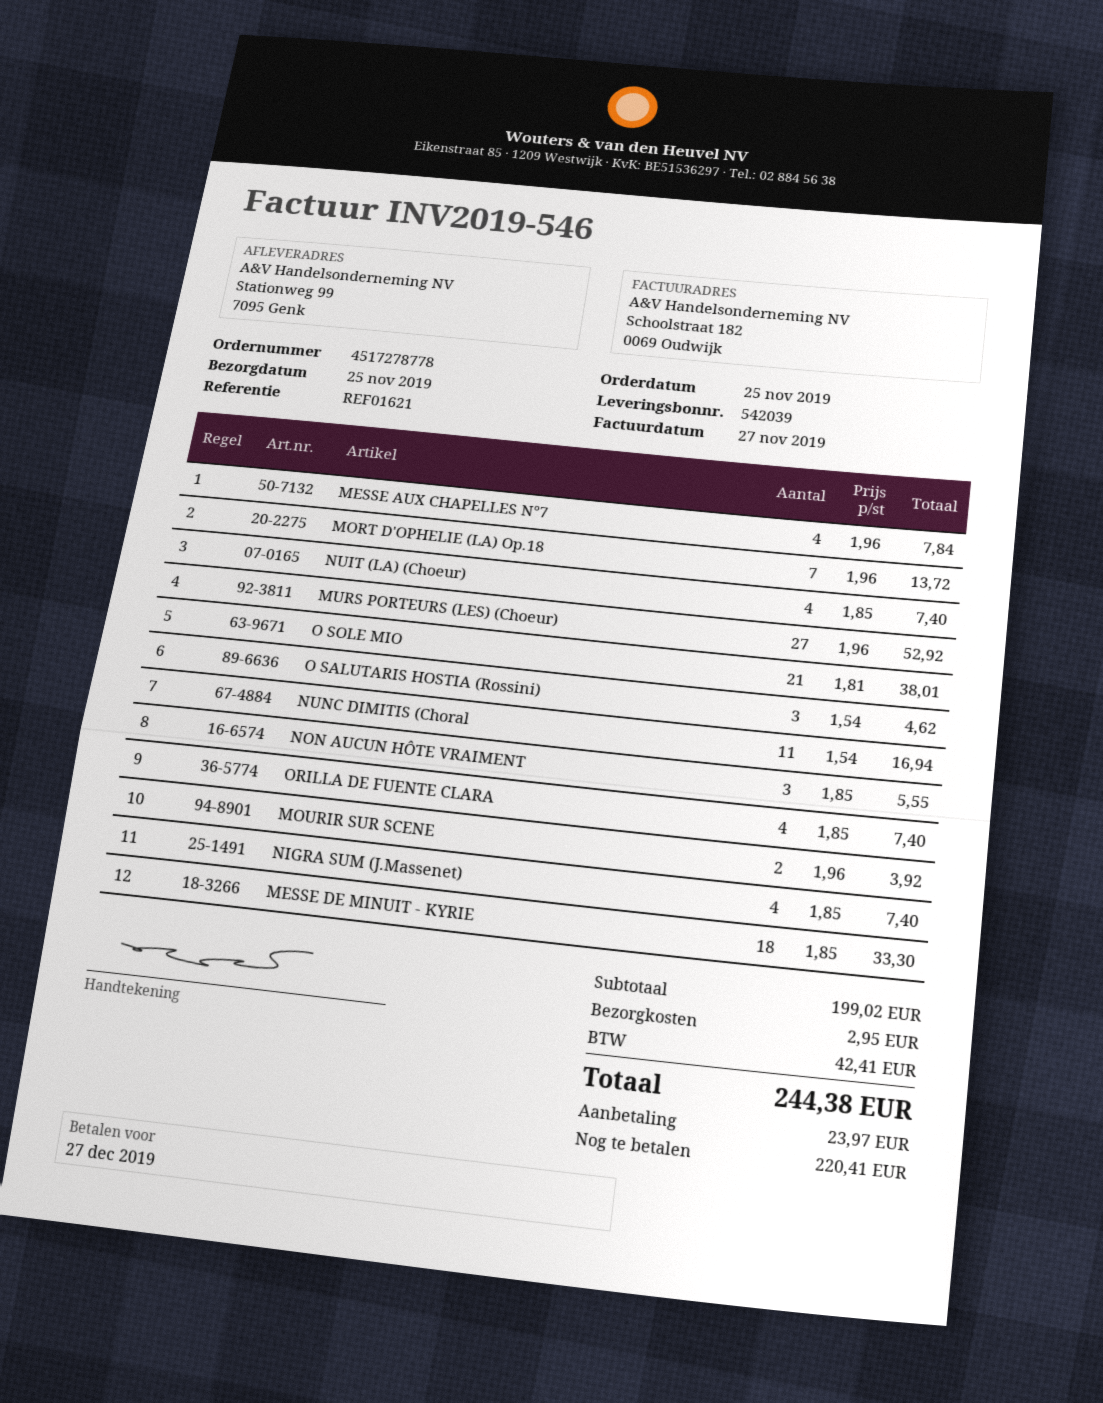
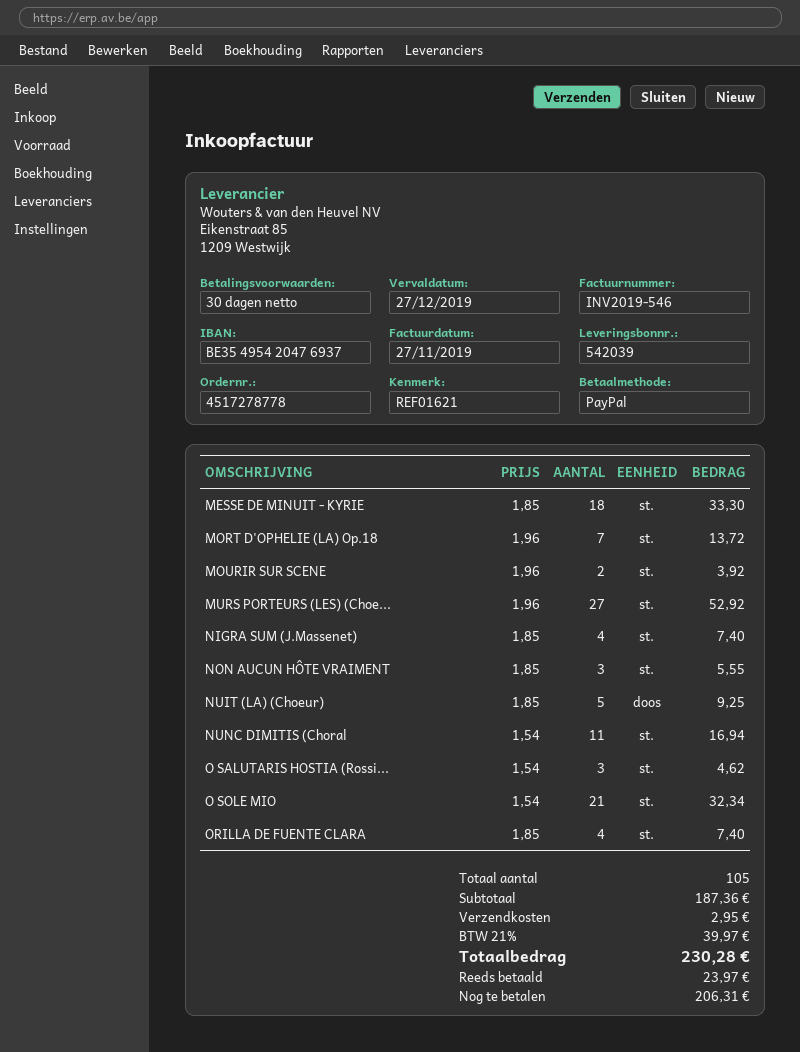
MESSE AUX CHAPELLES N°7: 4 x 1.96 = 7.84 -> none
NUIT (LA) (Choeur): 4 x 1.85 = 7.40 -> 5 x 1.85 = 9.25
O SOLE MIO: 21 x 1.81 = 38.01 -> 21 x 1.54 = 32.34
subtotal: 199.02 -> 187.36
tax: 42.41 -> 39.97
total: 244.38 -> 230.28
balance: 220.41 -> 206.31

